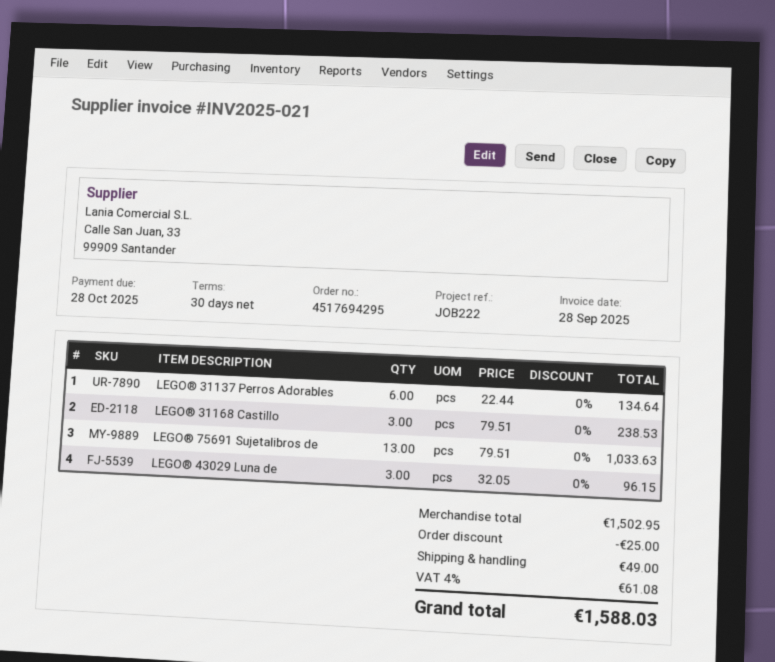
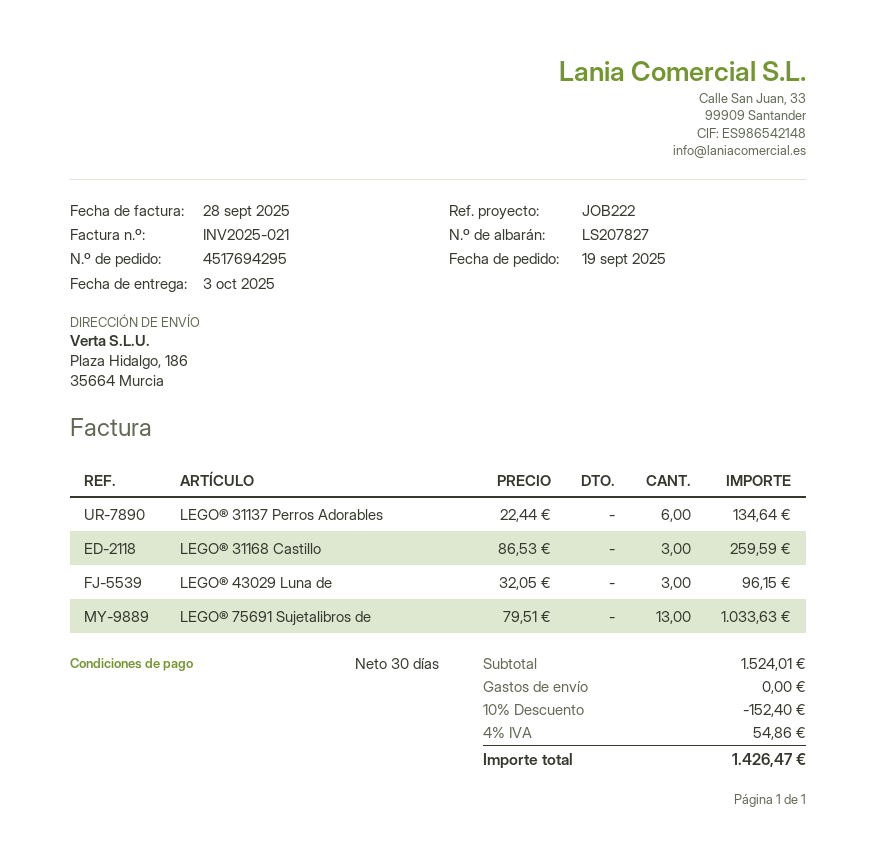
LEGO® 31168 Castillo: 3 x 79.51 = 238.53 -> 3 x 86.53 = 259.59
subtotal: 1502.95 -> 1524.01
discount: 25.00 -> 152.40
shipping: 49.00 -> 0.00
tax: 4% = 61.08 -> 4% = 54.86
total: 1588.03 -> 1426.47

